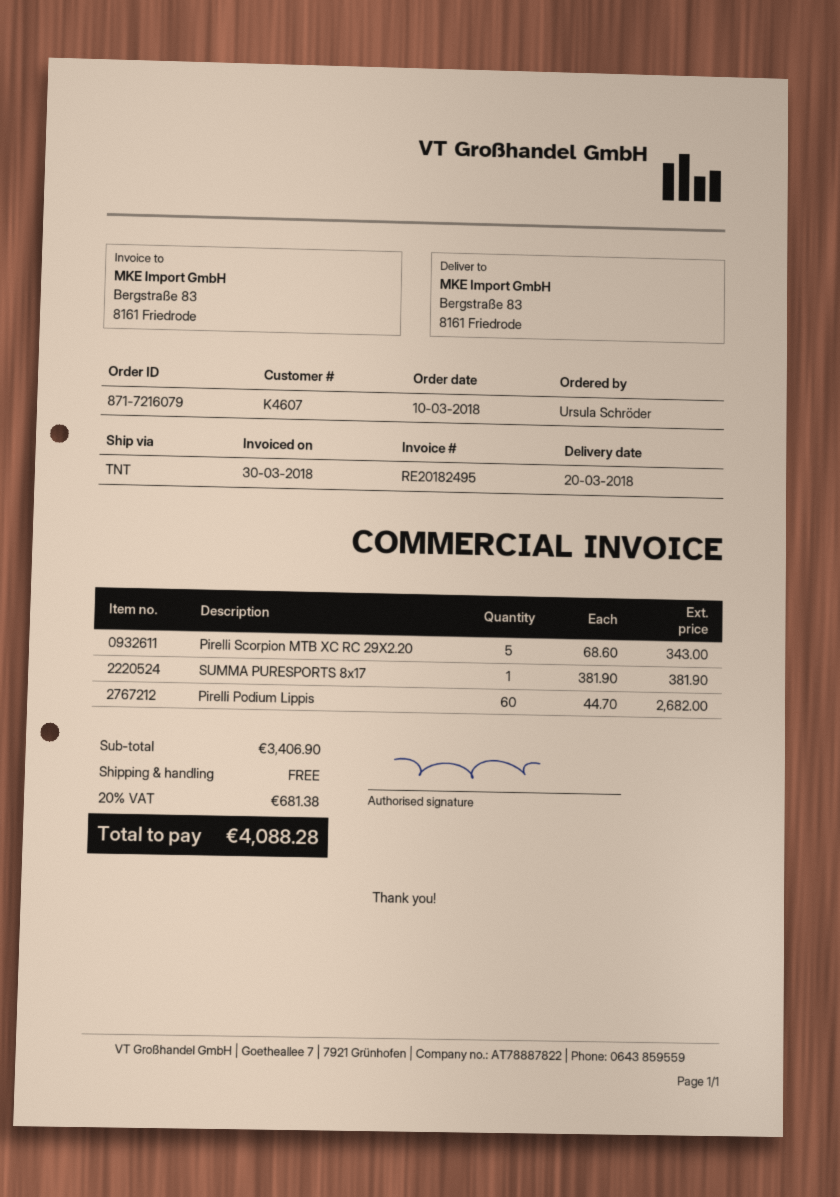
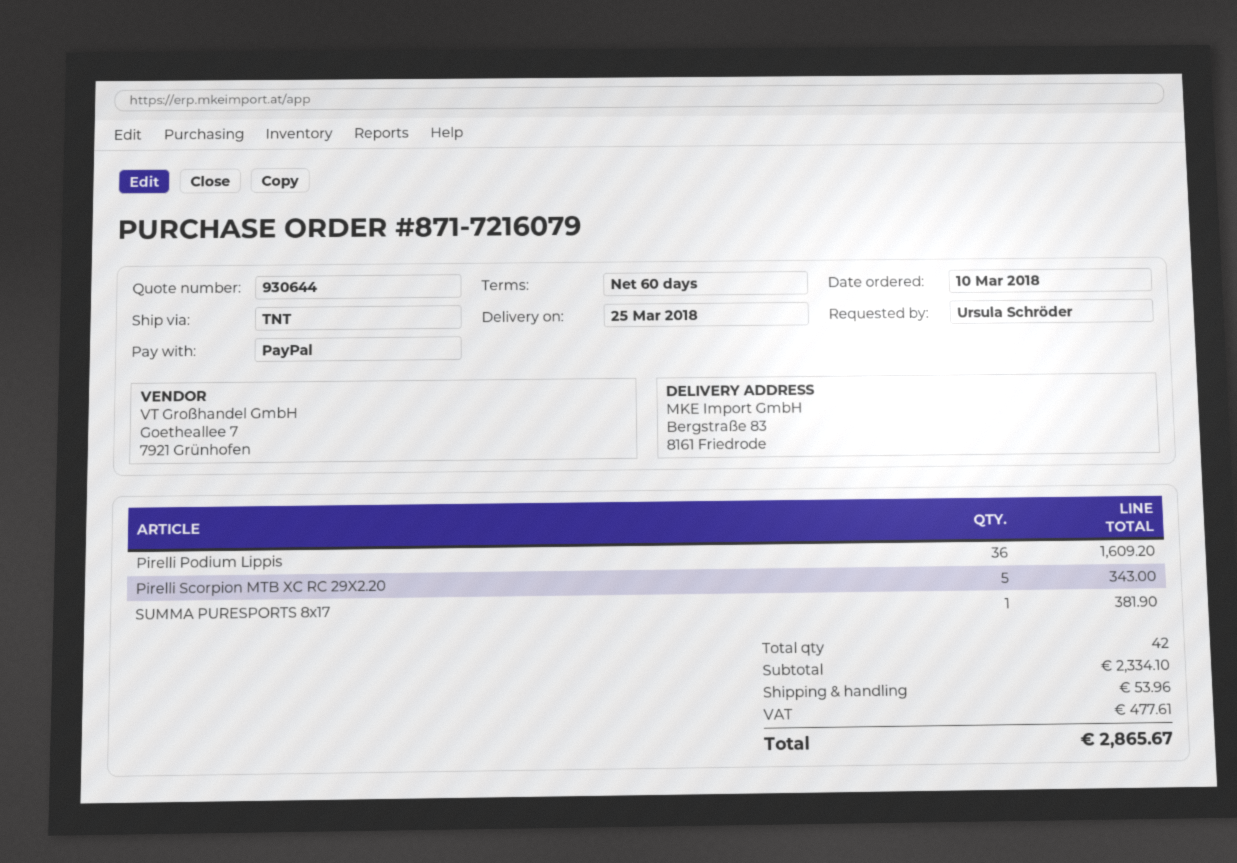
delivery date: 2018-03-20 -> 2018-03-25
Pirelli Podium Lippis: 60 for 2682.00 -> 36 for 1609.20
subtotal: 3406.90 -> 2334.10
shipping: 0.00 -> 53.96
tax: 681.38 -> 477.61
total: 4088.28 -> 2865.67

